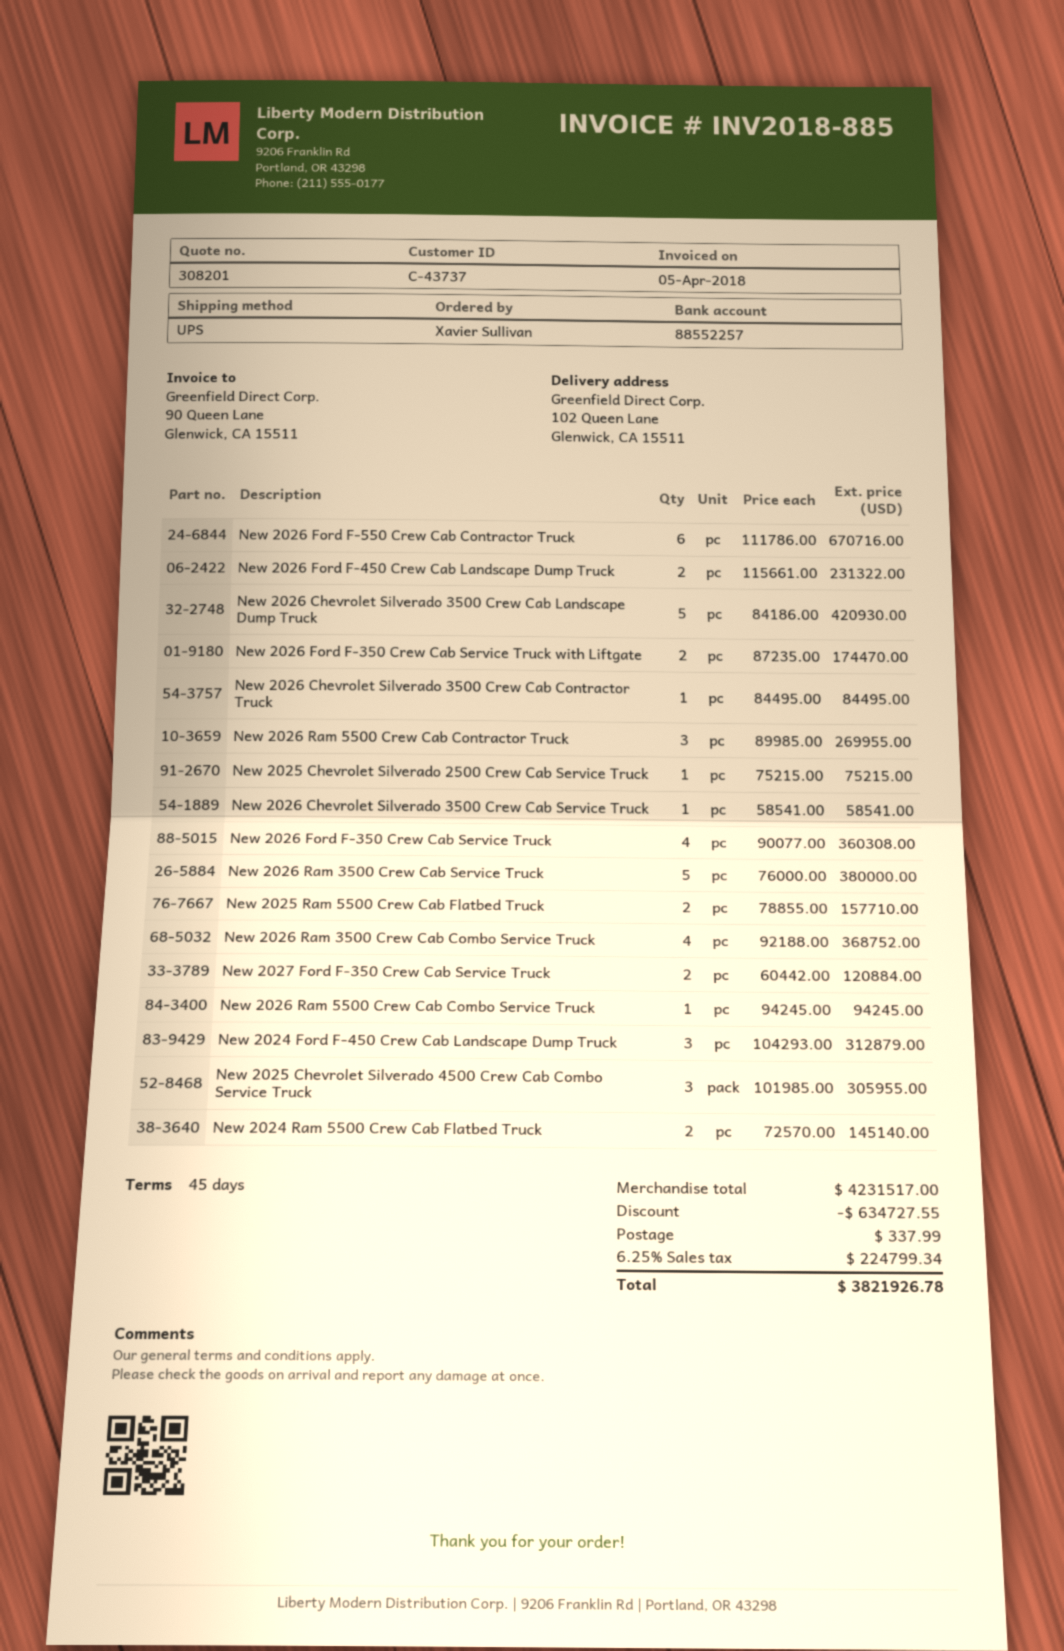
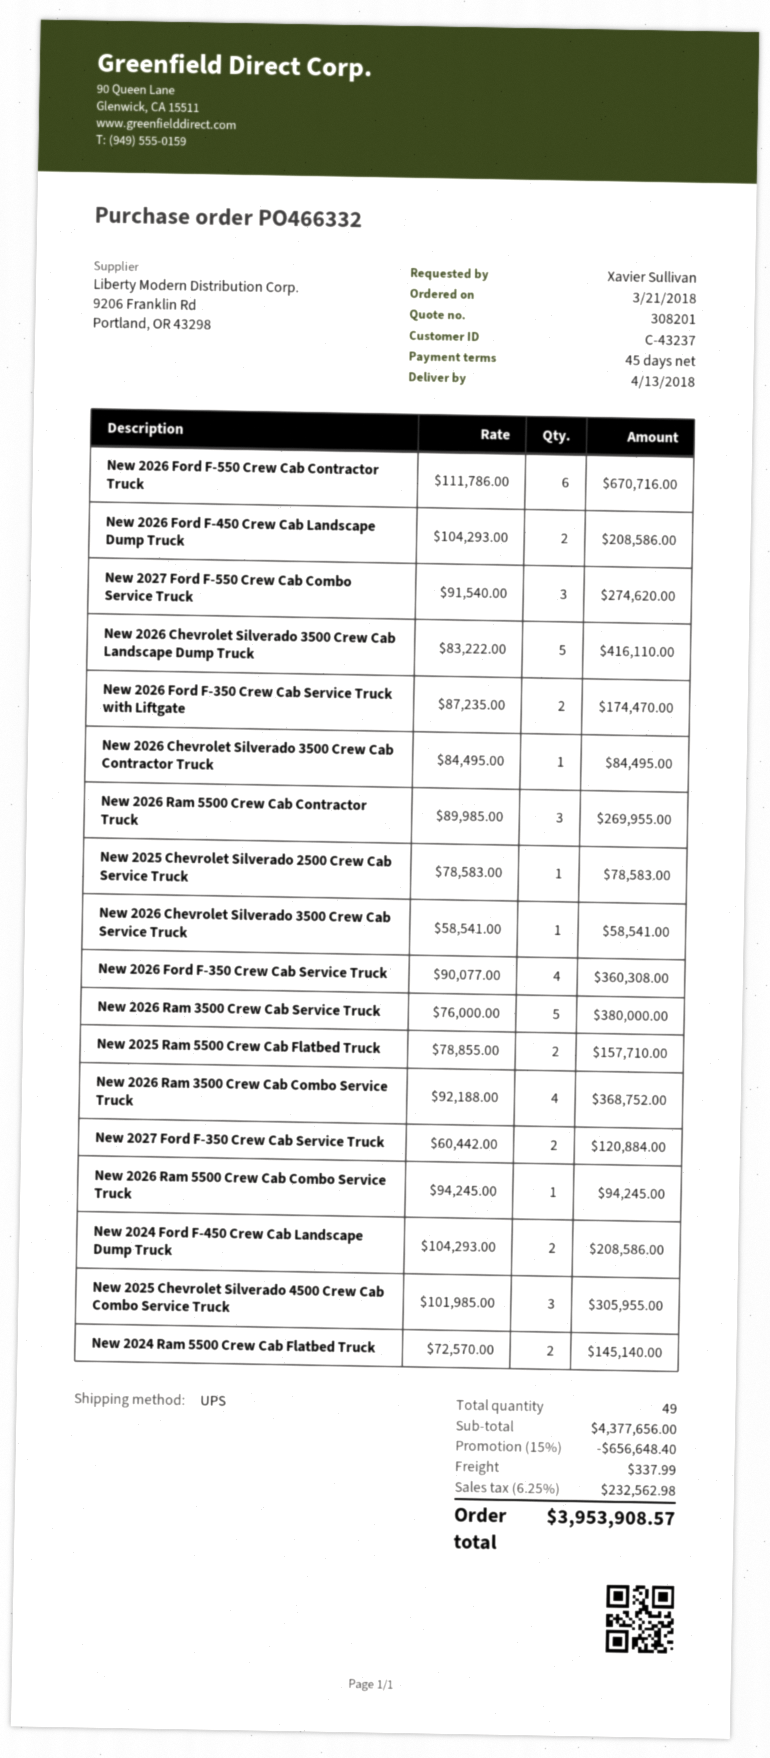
customer number: C-43737 -> C-43237
New 2026 Ford F-450 Crew Cab Landscape Dump Truck: 2 x 115661.00 = 231322.00 -> 2 x 104293.00 = 208586.00
New 2026 Chevrolet Silverado 3500 Crew Cab Landscape Dump Truck: 5 x 84186.00 = 420930.00 -> 5 x 83222.00 = 416110.00
New 2025 Chevrolet Silverado 2500 Crew Cab Service Truck: 1 x 75215.00 = 75215.00 -> 1 x 78583.00 = 78583.00
New 2024 Ford F-450 Crew Cab Landscape Dump Truck: 3 x 104293.00 = 312879.00 -> 2 x 104293.00 = 208586.00
New 2027 Ford F-550 Crew Cab Combo Service Truck: none -> 3 x 91540.00 = 274620.00
subtotal: 4231517.00 -> 4377656.00
discount: 634727.55 -> 656648.40
tax: 6.25% = 224799.34 -> 6.25% = 232562.98
total: 3821926.78 -> 3953908.57

